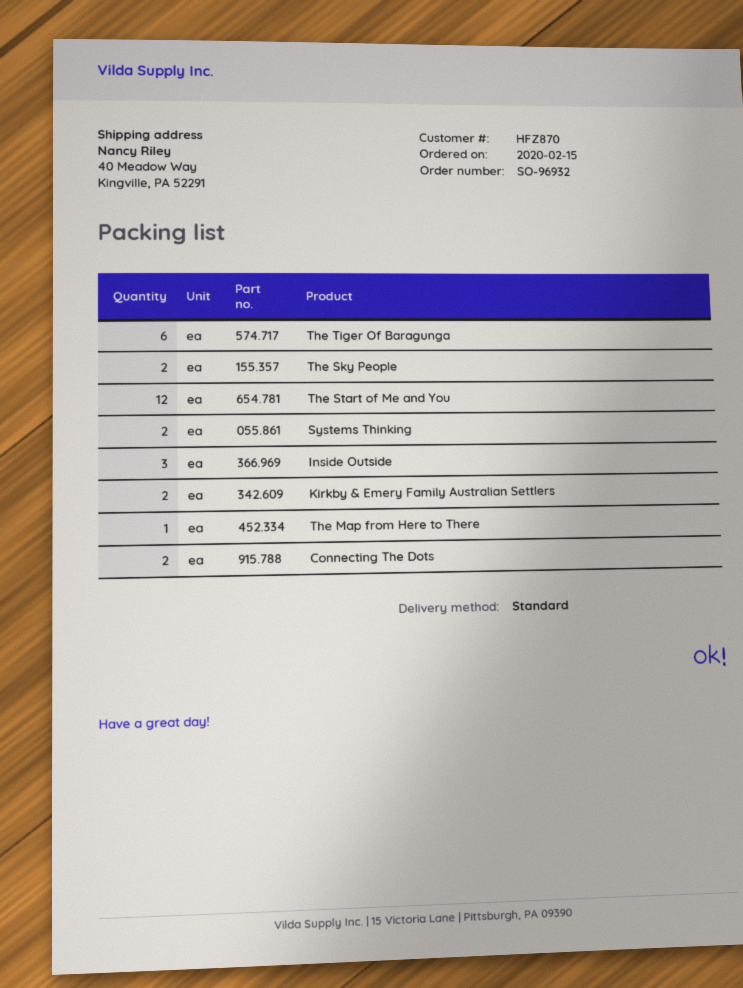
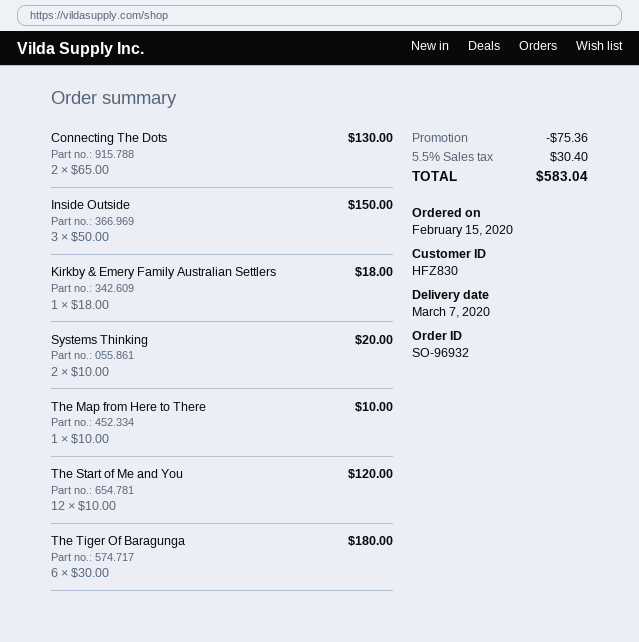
customer number: HFZ870 -> HFZ830
The Sky People: 2 -> none
Kirkby & Emery Family Australian Settlers: 2 -> 1

